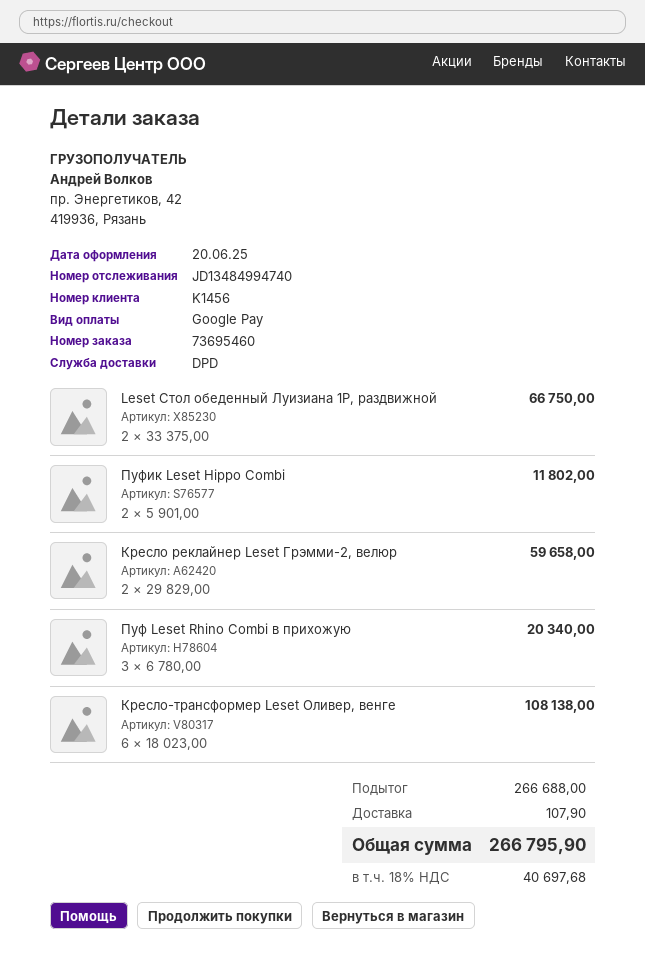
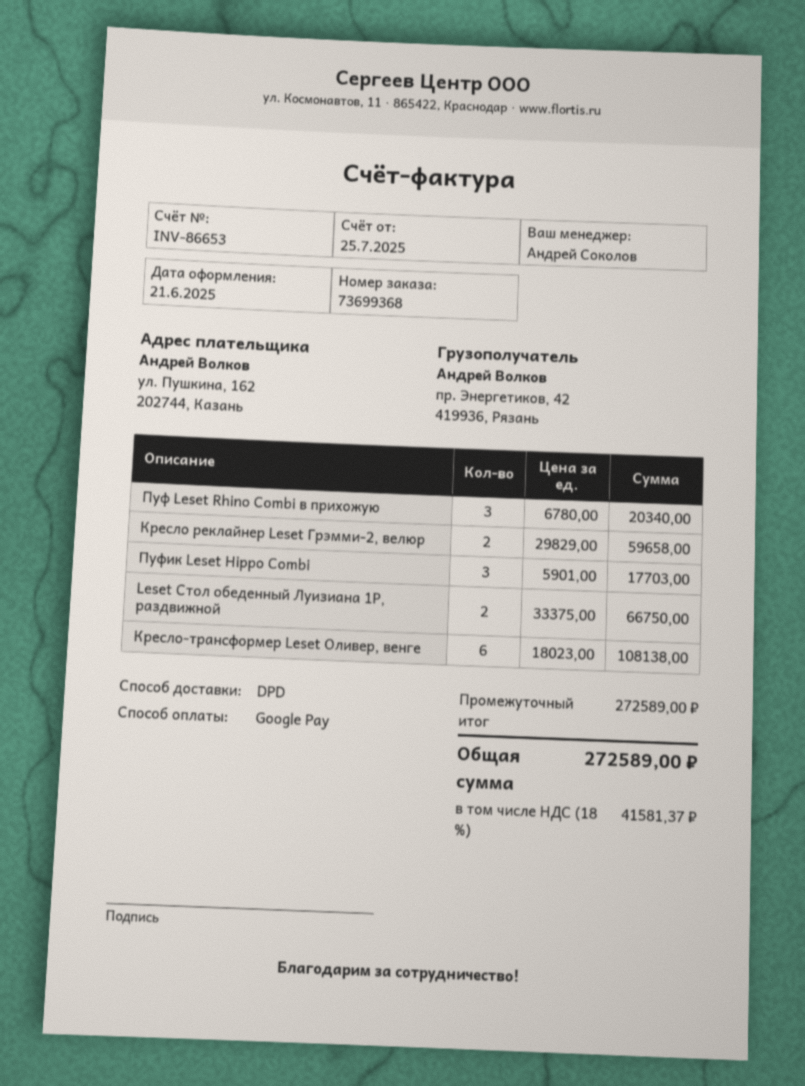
order number: 73695460 -> 73699368
order date: 2025-06-20 -> 2025-06-21
Пуфик Leset Hippo Combi: 2 x 5901.00 = 11802.00 -> 3 x 5901.00 = 17703.00
subtotal: 266688.00 -> 272589.00
shipping: 107.90 -> none
tax: 18% = 40697.68 -> 18% = 41581.37
total: 266795.90 -> 272589.00

